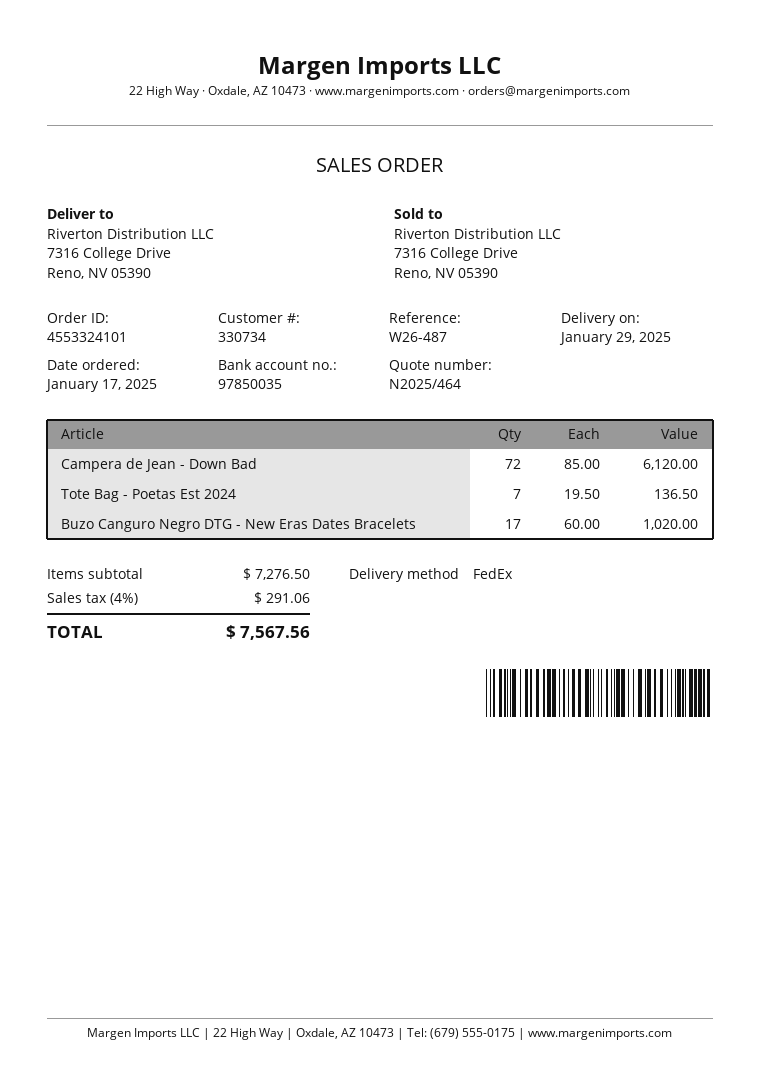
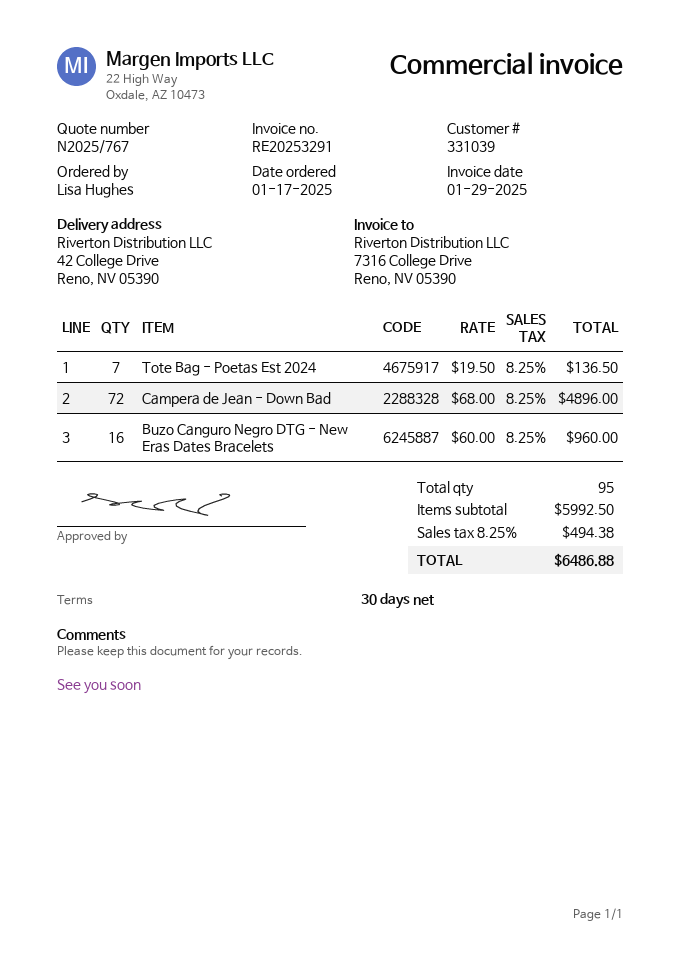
quote number: N2025/464 -> N2025/767
customer number: 330734 -> 331039
ship to: 7316 College Drive, Reno, NV 05390 -> 42 College Drive, Reno, NV 05390
Campera de Jean - Down Bad: 72 x 85.00 = 6120.00 -> 72 x 68.00 = 4896.00
Buzo Canguro Negro DTG - New Eras Dates Bracelets: 17 x 60.00 = 1020.00 -> 16 x 60.00 = 960.00
subtotal: 7276.50 -> 5992.50
tax: 4% = 291.06 -> 8.25% = 494.38
total: 7567.56 -> 6486.88

